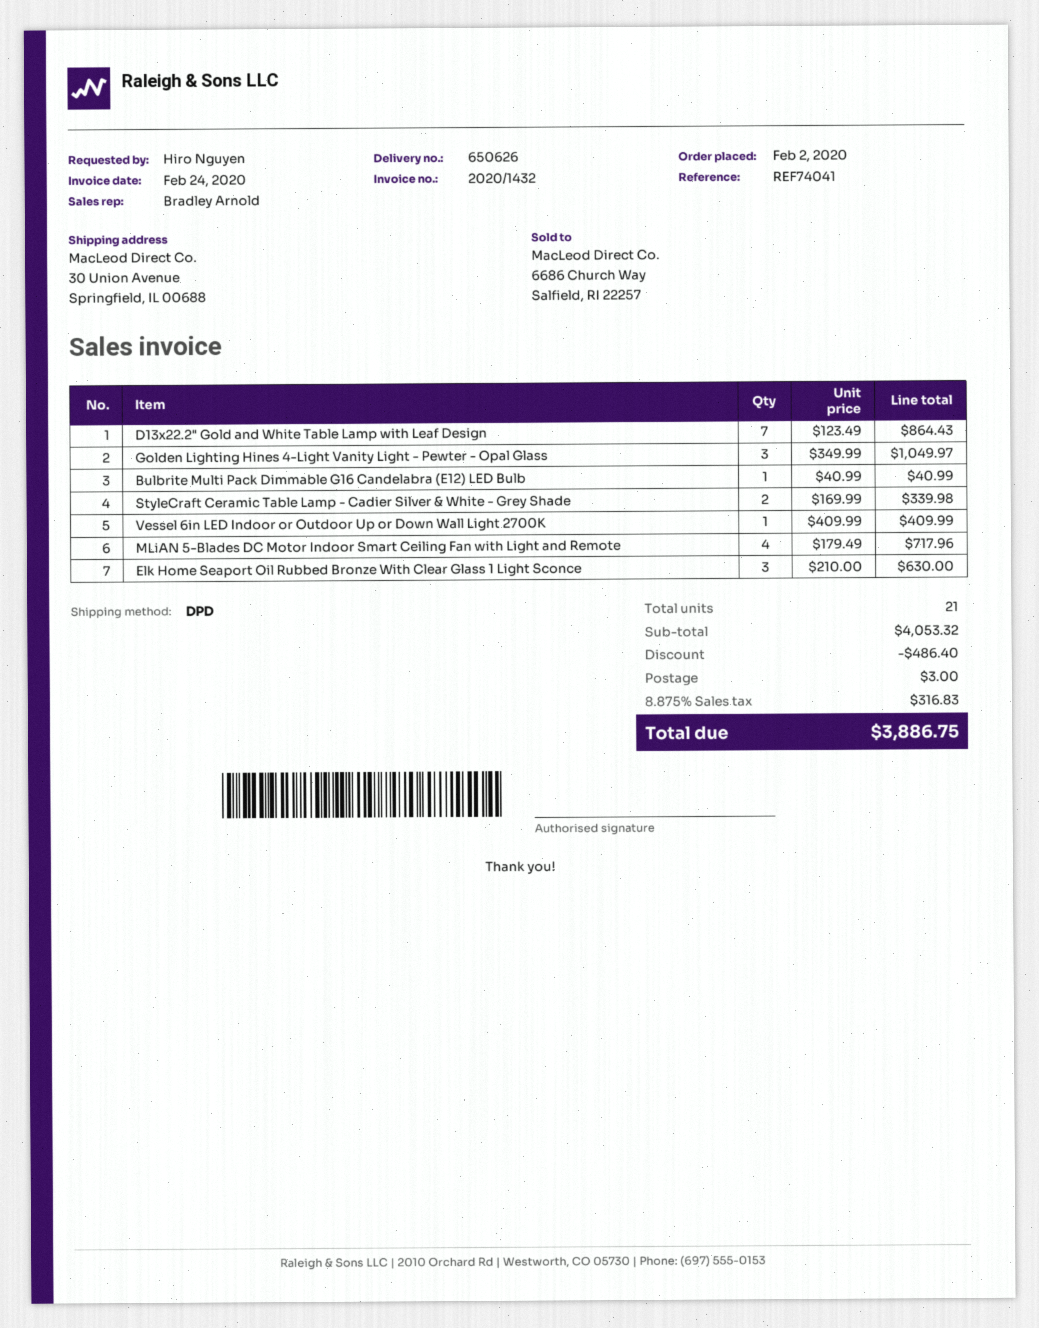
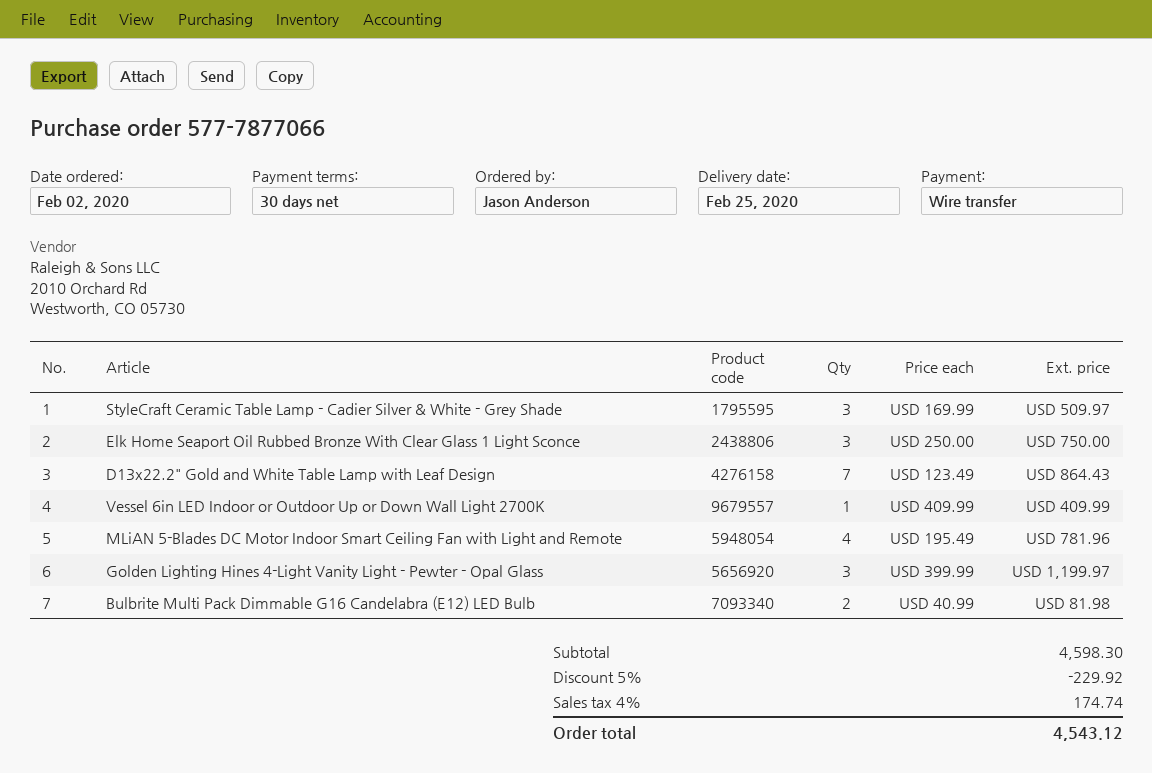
ordered by: Hiro Nguyen -> Jason Anderson
Golden Lighting Hines 4-Light Vanity Light - Pewter - Opal Glass: 3 x 349.99 = 1049.97 -> 3 x 399.99 = 1199.97
Bulbrite Multi Pack Dimmable G16 Candelabra (E12) LED Bulb: 1 x 40.99 = 40.99 -> 2 x 40.99 = 81.98
StyleCraft Ceramic Table Lamp - Cadier Silver & White - Grey Shade: 2 x 169.99 = 339.98 -> 3 x 169.99 = 509.97
MLiAN 5-Blades DC Motor Indoor Smart Ceiling Fan with Light and Remote: 4 x 179.49 = 717.96 -> 4 x 195.49 = 781.96
Elk Home Seaport Oil Rubbed Bronze With Clear Glass 1 Light Sconce: 3 x 210.00 = 630.00 -> 3 x 250.00 = 750.00
subtotal: 4053.32 -> 4598.30
discount: 486.40 -> 229.92
shipping: 3.00 -> none
tax: 8.875% = 316.83 -> 4% = 174.74
total: 3886.75 -> 4543.12

